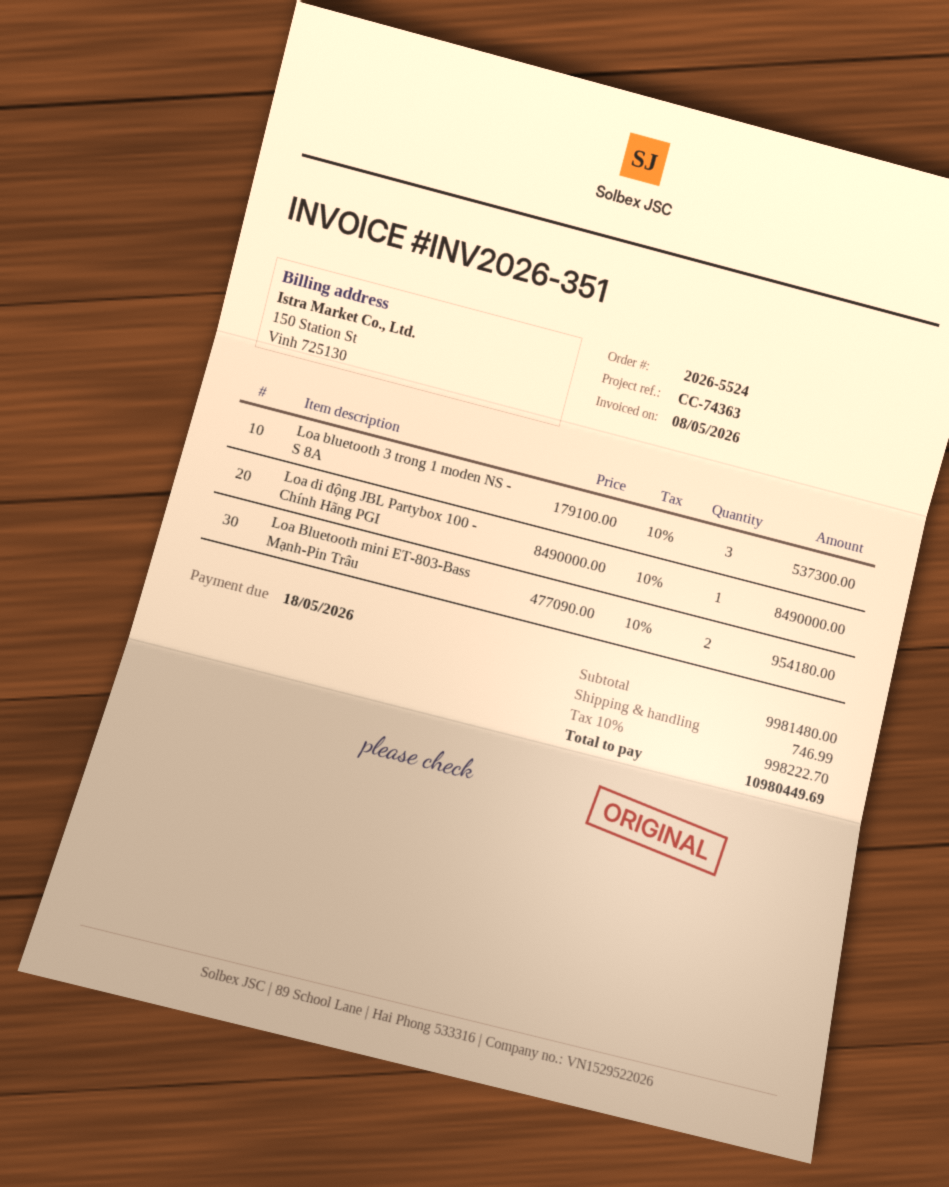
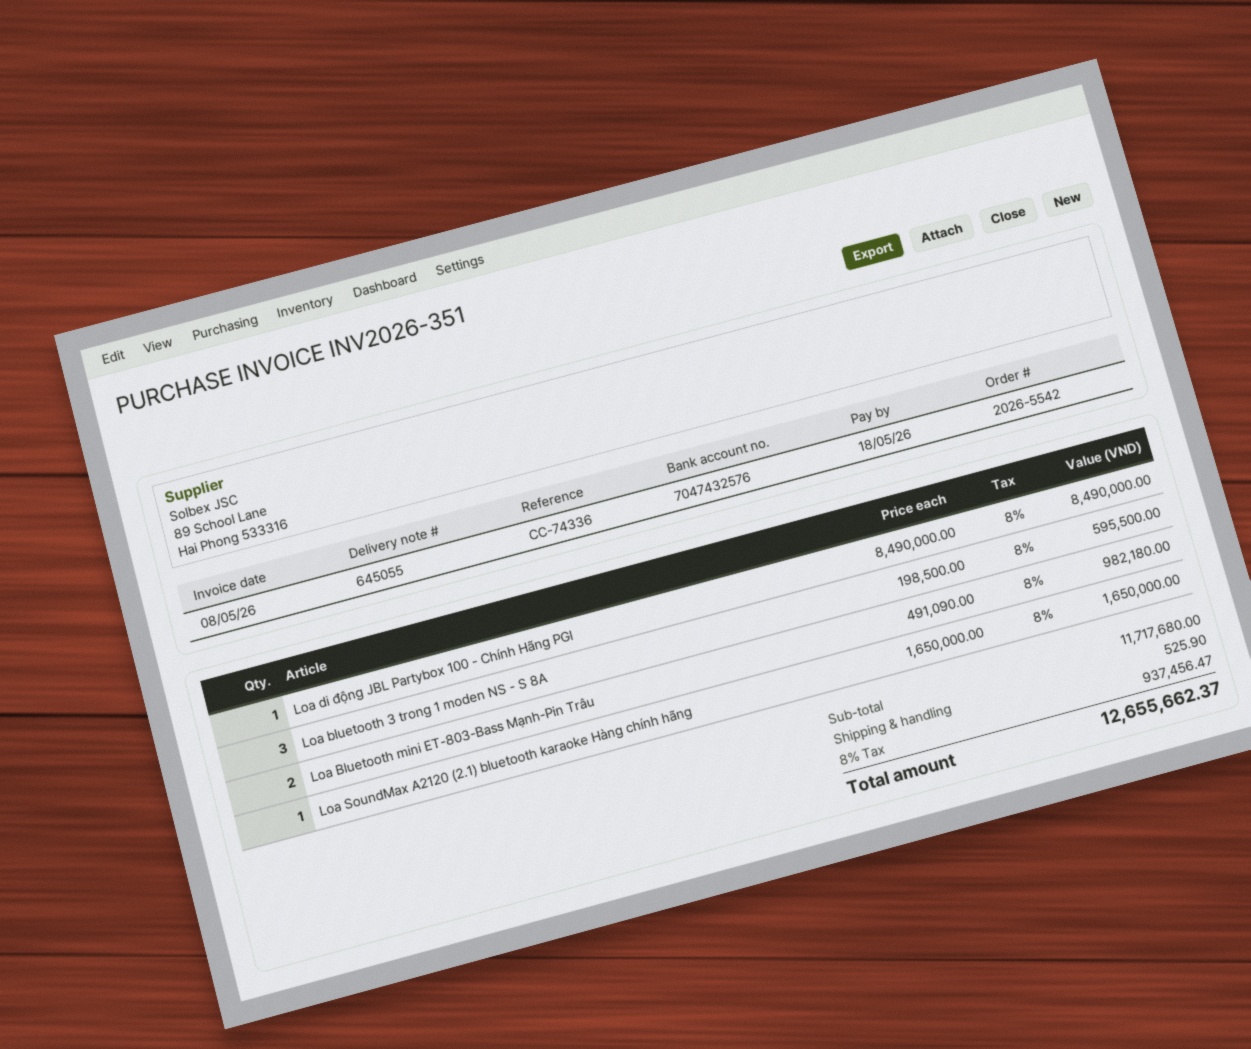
order number: 2026-5524 -> 2026-5542
reference: CC-74363 -> CC-74336
Loa bluetooth 3 trong 1 moden NS - S 8A: 3 x 179100.00 = 537300.00 -> 3 x 198500.00 = 595500.00
Loa Bluetooth mini ET-803-Bass Mạnh-Pin Trâu: 2 x 477090.00 = 954180.00 -> 2 x 491090.00 = 982180.00
Loa SoundMax A2120 (2.1) bluetooth karaoke Hàng chính hãng: none -> 1 x 1650000.00 = 1650000.00
subtotal: 9981480.00 -> 11717680.00
shipping: 746.99 -> 525.90
tax: 10% = 998222.70 -> 8% = 937456.47
total: 10980449.69 -> 12655662.37

